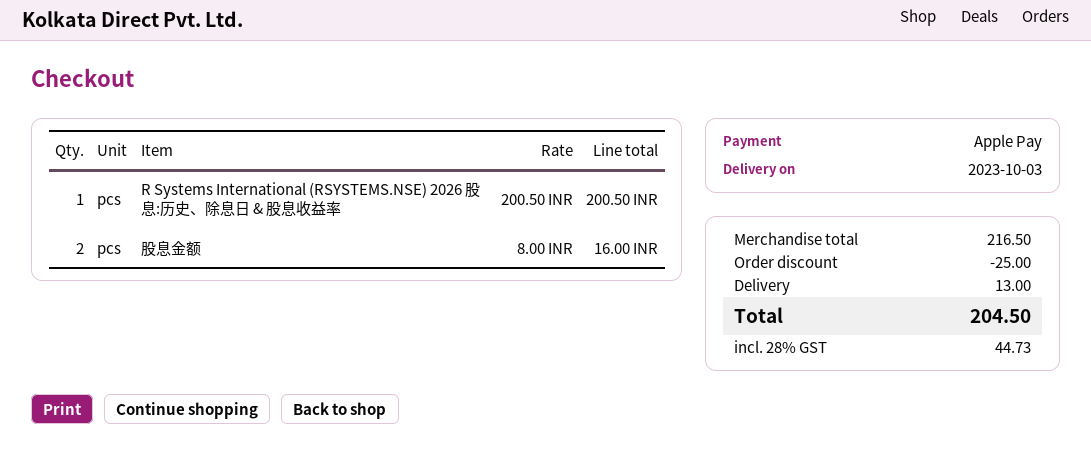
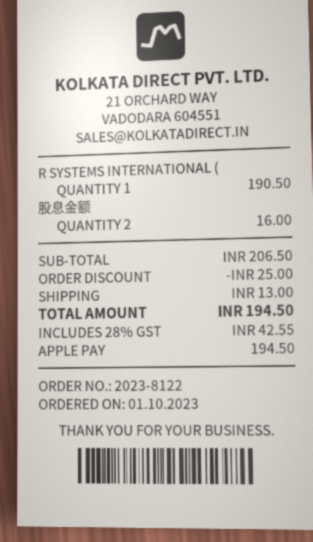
R Systems International (RSYSTEMS.NSE) 2026 股息:历史、除息日 & 股息收益率: 1 for 200.50 -> 1 for 190.50
subtotal: 216.50 -> 206.50
tax: 28% = 44.73 -> 28% = 42.55
total: 204.50 -> 194.50

